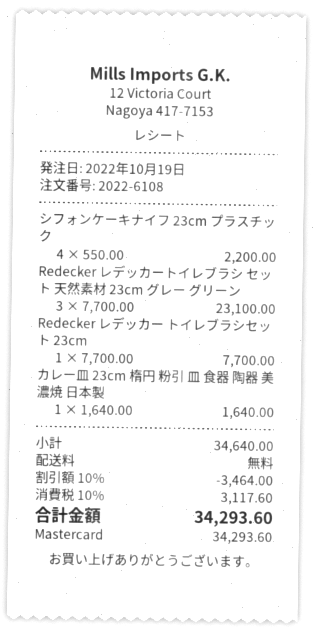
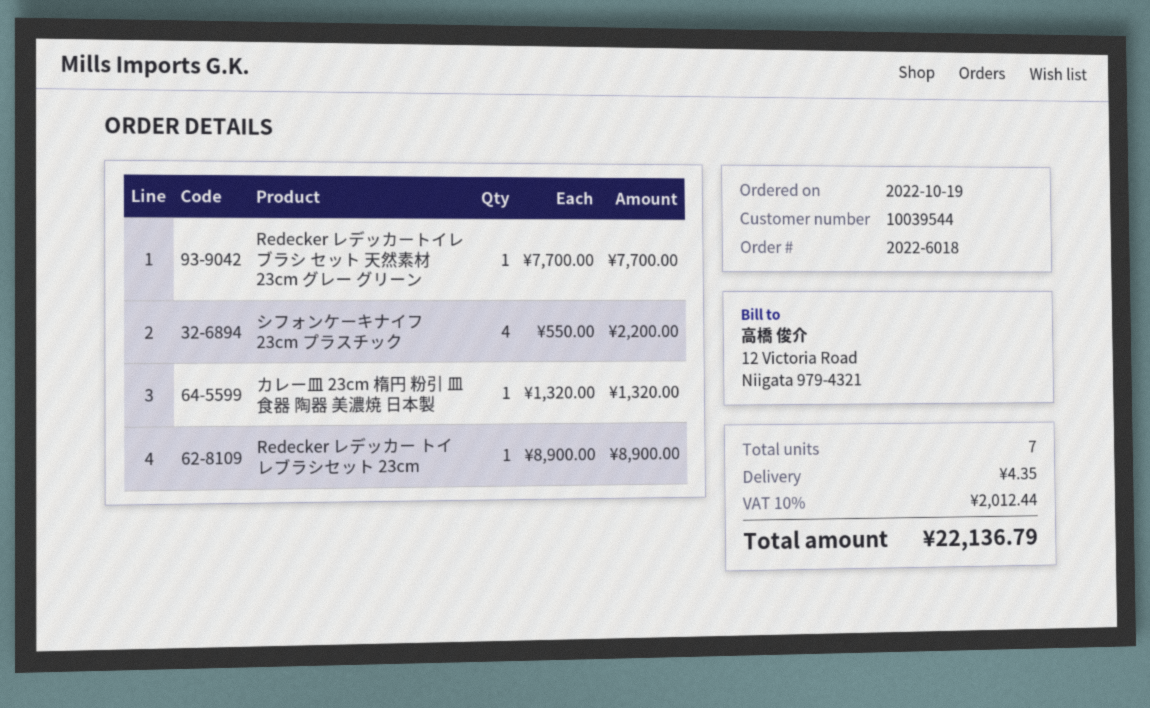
order number: 2022-6108 -> 2022-6018
Redecker レデッカートイレブラシ セット 天然素材 23cm グレー グリーン: 3 x 7700.00 = 23100.00 -> 1 x 7700.00 = 7700.00
Redecker レデッカー トイレブラシセット 23cm: 1 x 7700.00 = 7700.00 -> 1 x 8900.00 = 8900.00
カレー皿 23cm 楕円 粉引 皿 食器 陶器 美濃焼 日本製: 1 x 1640.00 = 1640.00 -> 1 x 1320.00 = 1320.00
discount: 10% = 3464.00 -> none
shipping: 0.00 -> 4.35
tax: 10% = 3117.60 -> 10% = 2012.44
total: 34293.60 -> 22136.79

